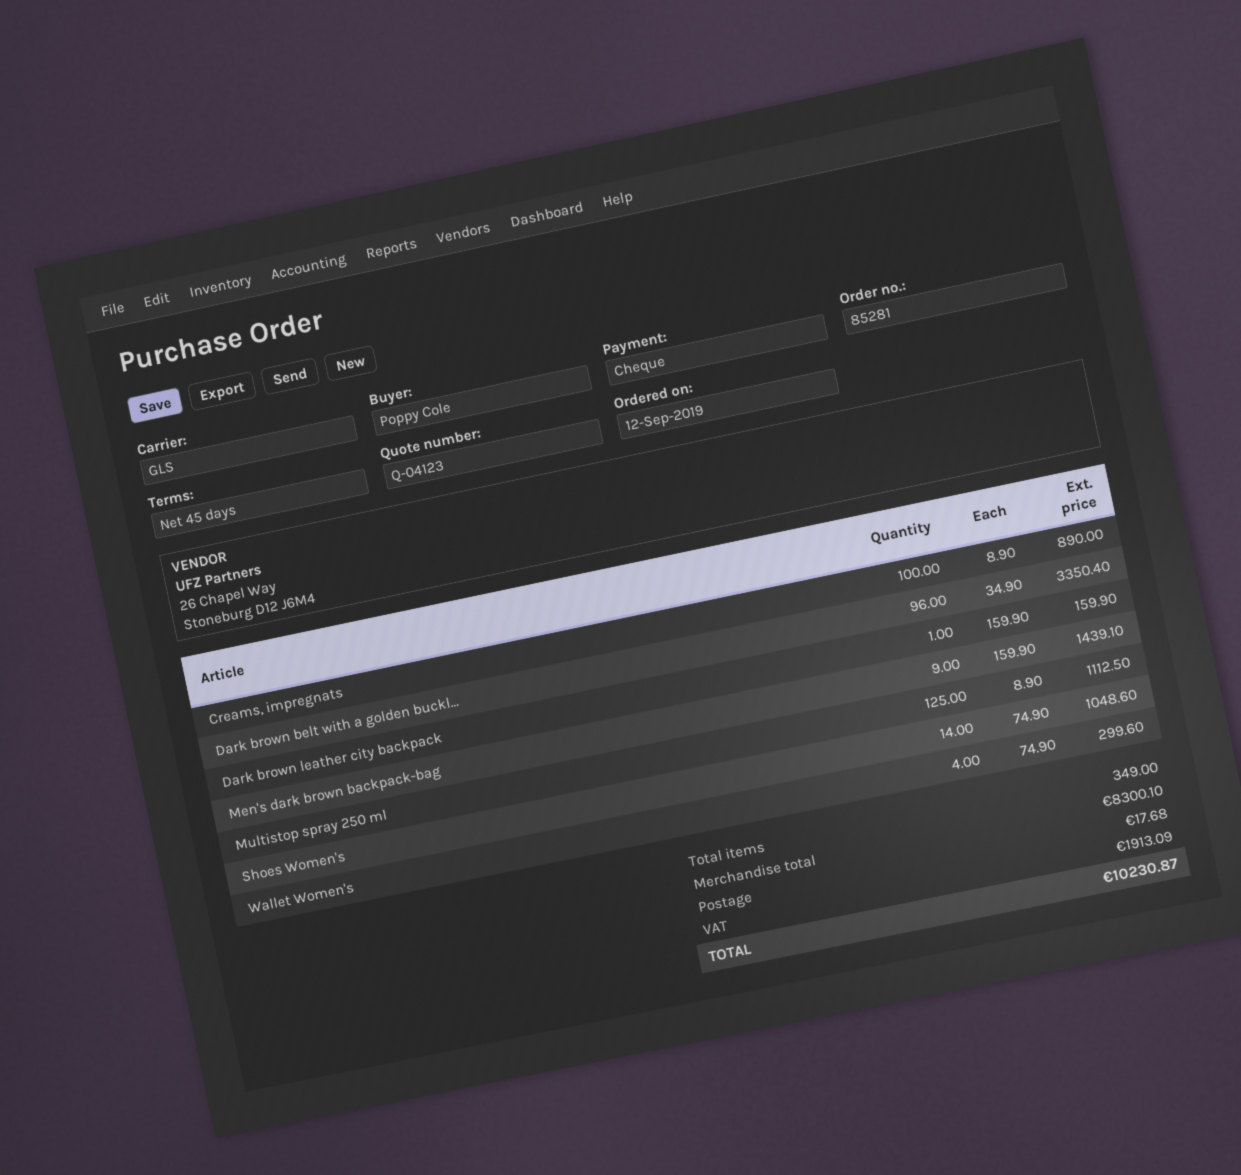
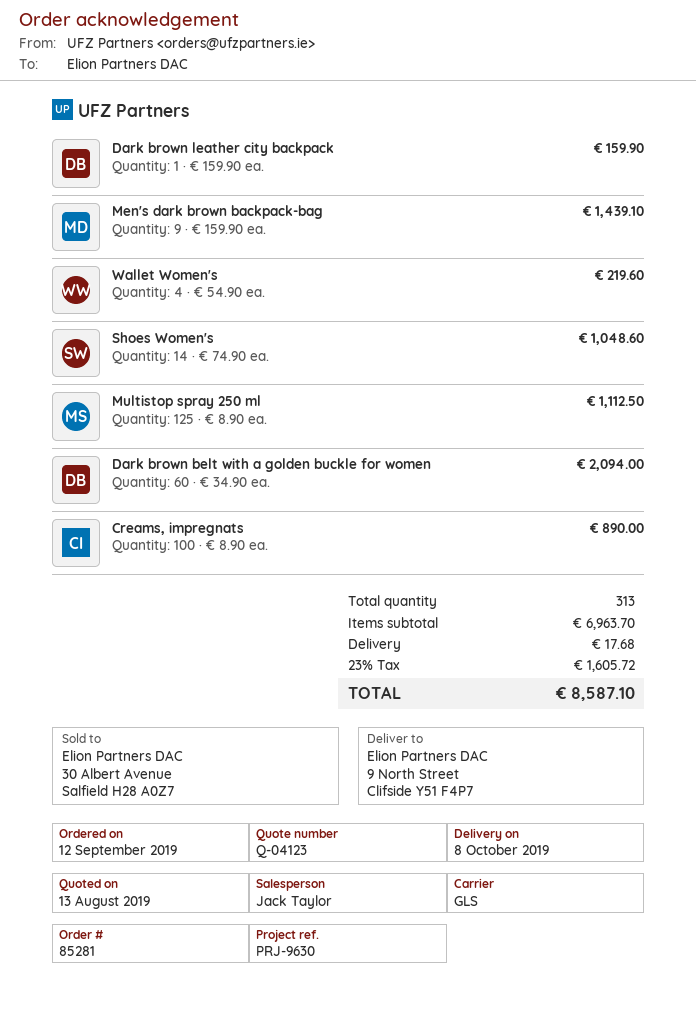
Dark brown belt with a golden buckl...: 96 x 34.90 = 3350.40 -> 60 x 34.90 = 2094.00
Wallet Women's: 4 x 74.90 = 299.60 -> 4 x 54.90 = 219.60
total quantity: 349 -> 313
subtotal: 8300.10 -> 6963.70
tax: 1913.09 -> 1605.72
total: 10230.87 -> 8587.10

